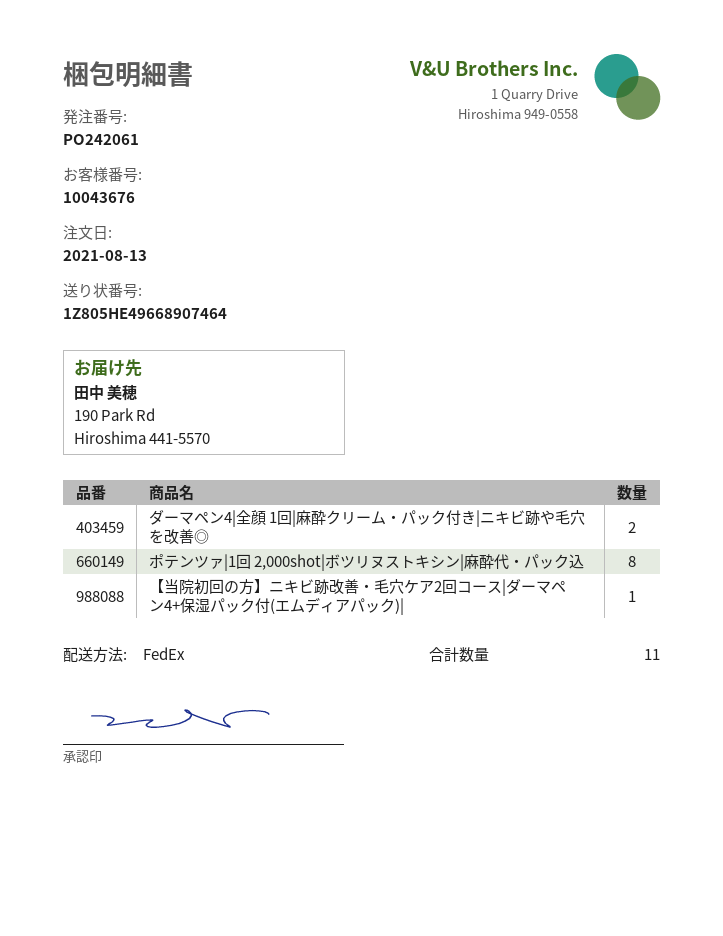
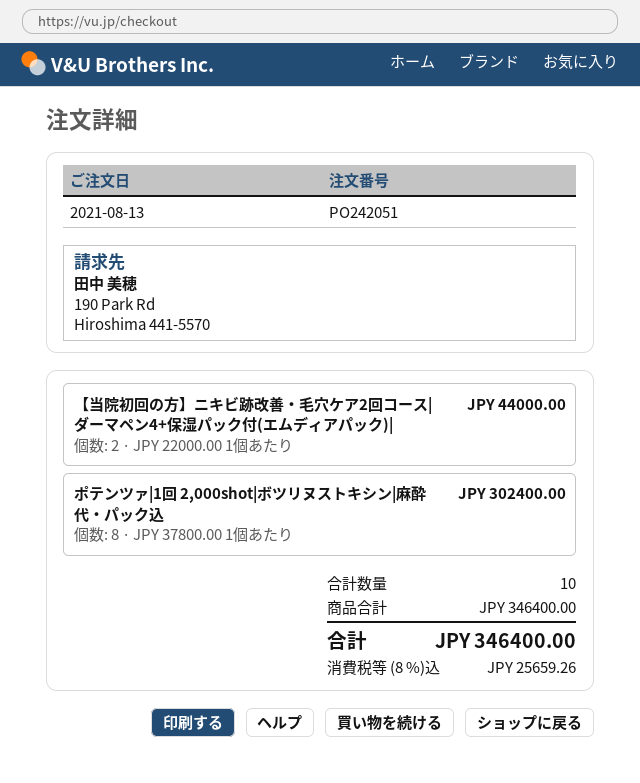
order number: PO242061 -> PO242051
ダーマペン4|全顔 1回|麻酔クリーム・パック付き|ニキビ跡や毛穴を改善◎: 2 -> none
【当院初回の方】ニキビ跡改善・毛穴ケア2回コース|ダーマペン4+保湿パック付(エムディアパック)|: 1 -> 2
total quantity: 11 -> 10

